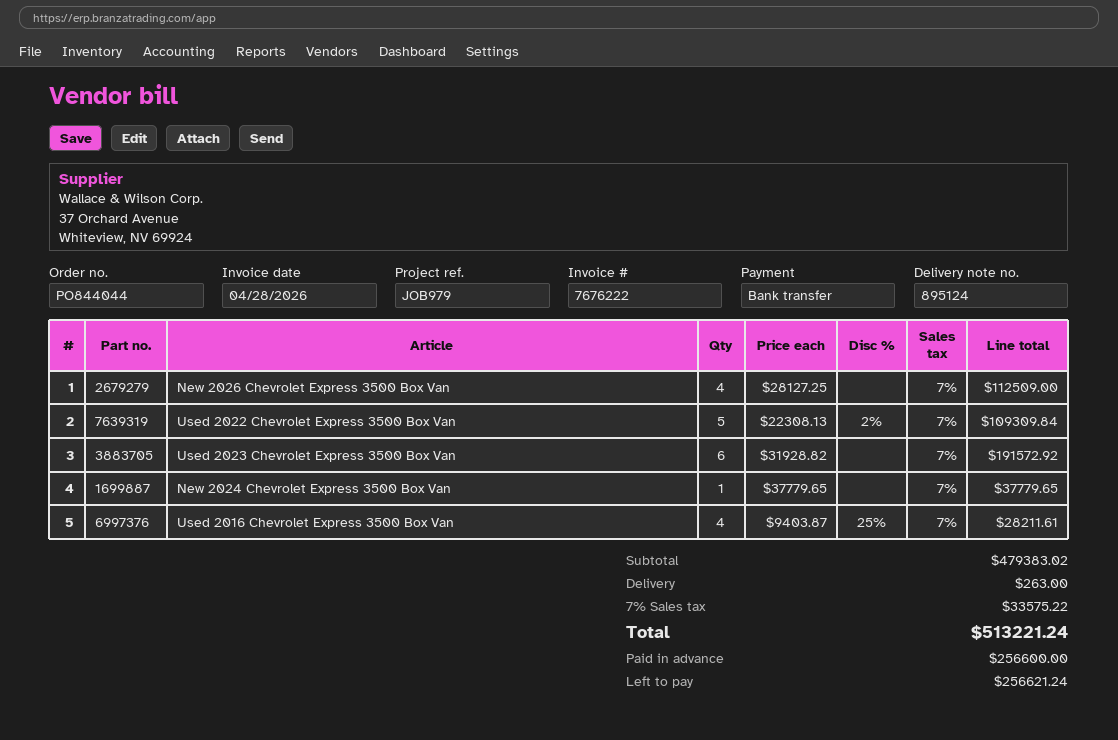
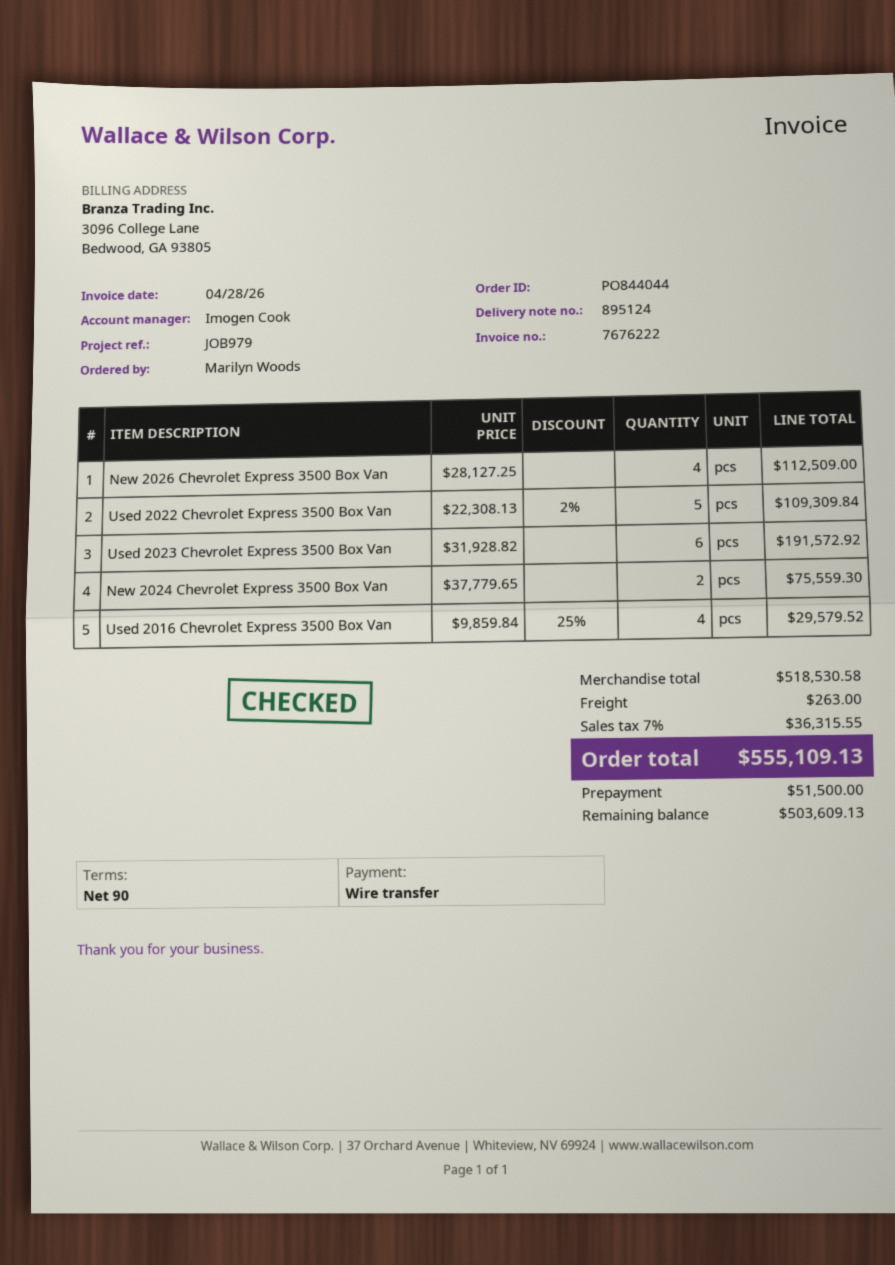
New 2024 Chevrolet Express 3500 Box Van: 1 x 37779.65 = 37779.65 -> 2 x 37779.65 = 75559.30
Used 2016 Chevrolet Express 3500 Box Van: 4 x 9403.87 - 25% = 28211.61 -> 4 x 9859.84 - 25% = 29579.52
subtotal: 479383.02 -> 518530.58
tax: 7% = 33575.22 -> 7% = 36315.55
total: 513221.24 -> 555109.13
deposit: 256600.00 -> 51500.00
balance: 256621.24 -> 503609.13

